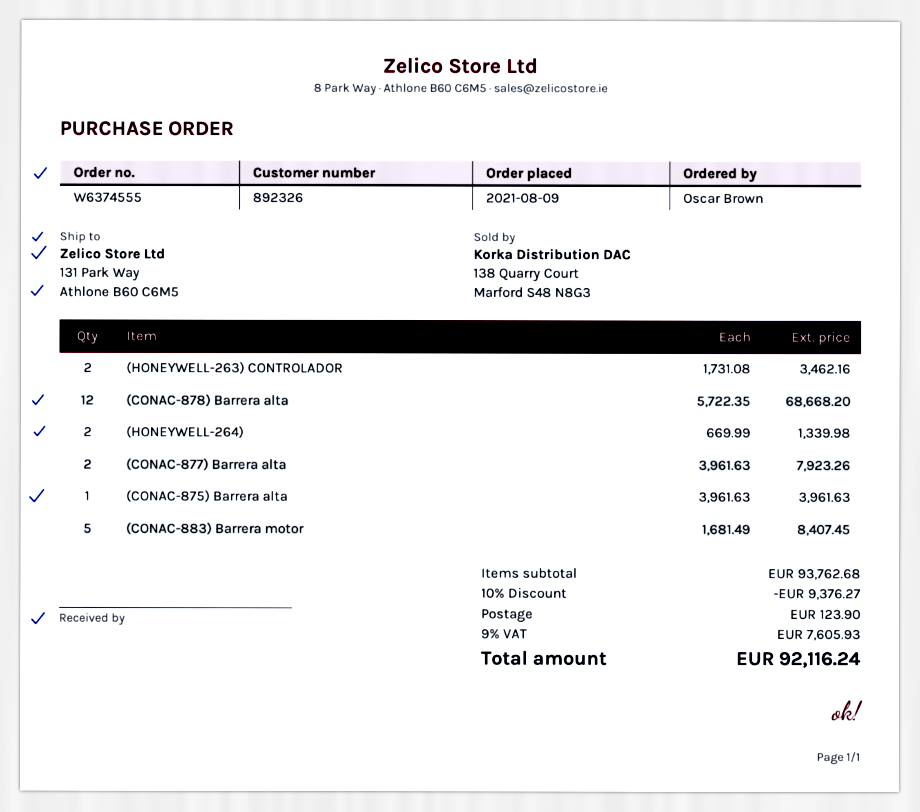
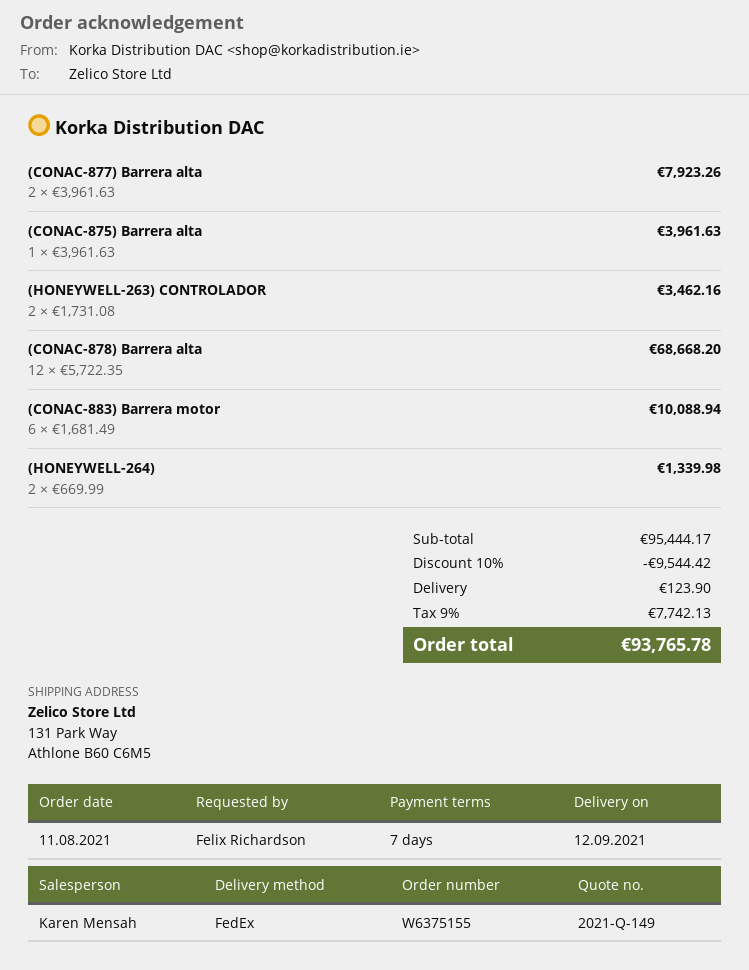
order number: W6374555 -> W6375155
order date: 2021-08-09 -> 2021-08-11
ordered by: Oscar Brown -> Felix Richardson
(CONAC-883) Barrera motor: 5 x 1681.49 = 8407.45 -> 6 x 1681.49 = 10088.94
subtotal: 93762.68 -> 95444.17
discount: 10% = 9376.27 -> 10% = 9544.42
tax: 9% = 7605.93 -> 9% = 7742.13
total: 92116.24 -> 93765.78

